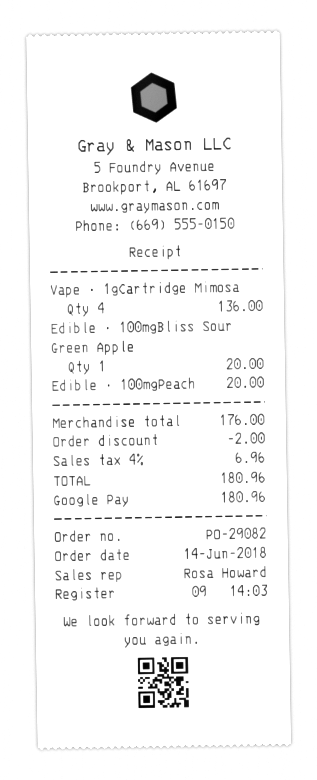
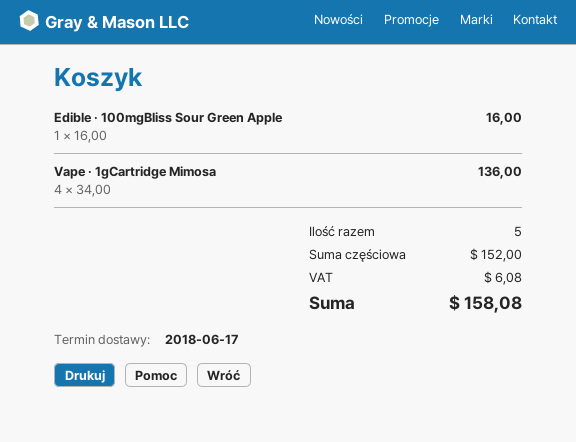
Edible · 100mgBliss Sour Green Apple: 1 for 20.00 -> 1 for 16.00
Edible · 100mgPeach: 1 for 20.00 -> none
subtotal: 176.00 -> 152.00
discount: 2.00 -> none
tax: 6.96 -> 6.08
total: 180.96 -> 158.08

